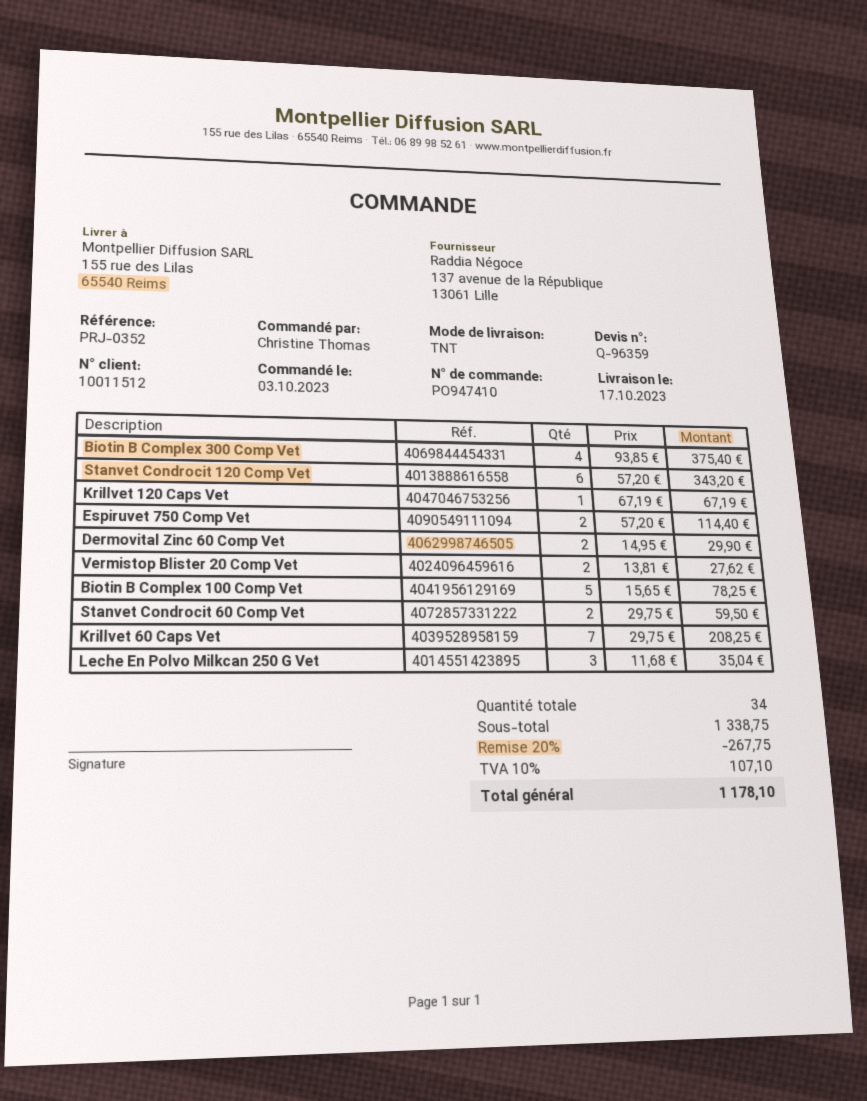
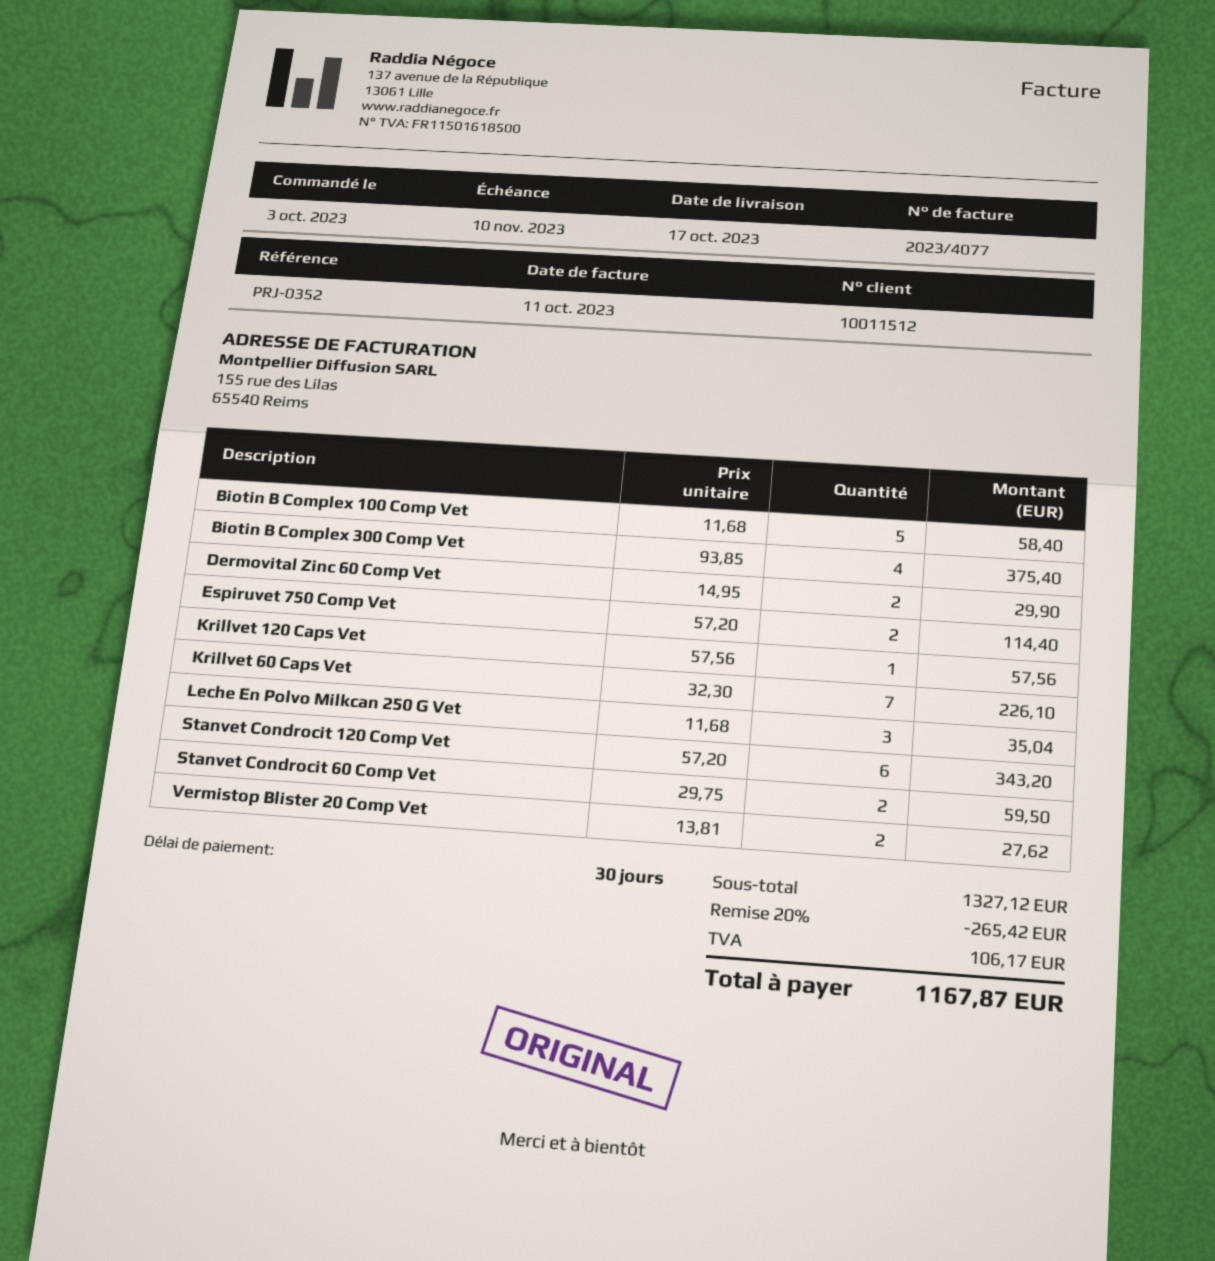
Krillvet 120 Caps Vet: 1 x 67.19 = 67.19 -> 1 x 57.56 = 57.56
Biotin B Complex 100 Comp Vet: 5 x 15.65 = 78.25 -> 5 x 11.68 = 58.40
Krillvet 60 Caps Vet: 7 x 29.75 = 208.25 -> 7 x 32.30 = 226.10
subtotal: 1338.75 -> 1327.12
discount: 20% = 267.75 -> 20% = 265.42
tax: 107.10 -> 106.17
total: 1178.10 -> 1167.87

